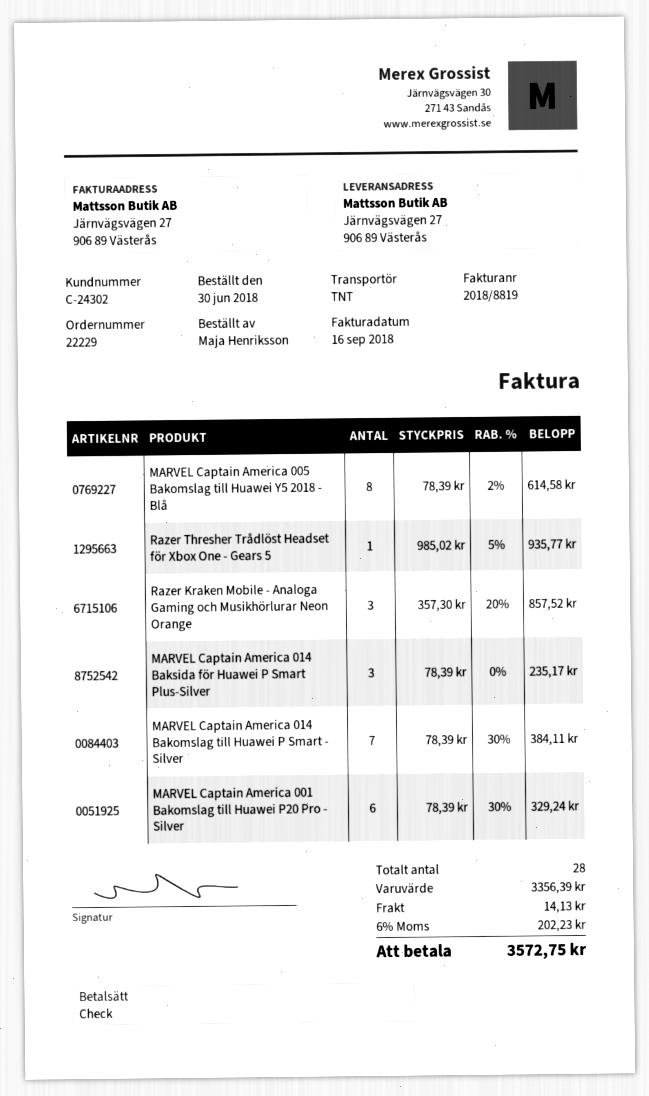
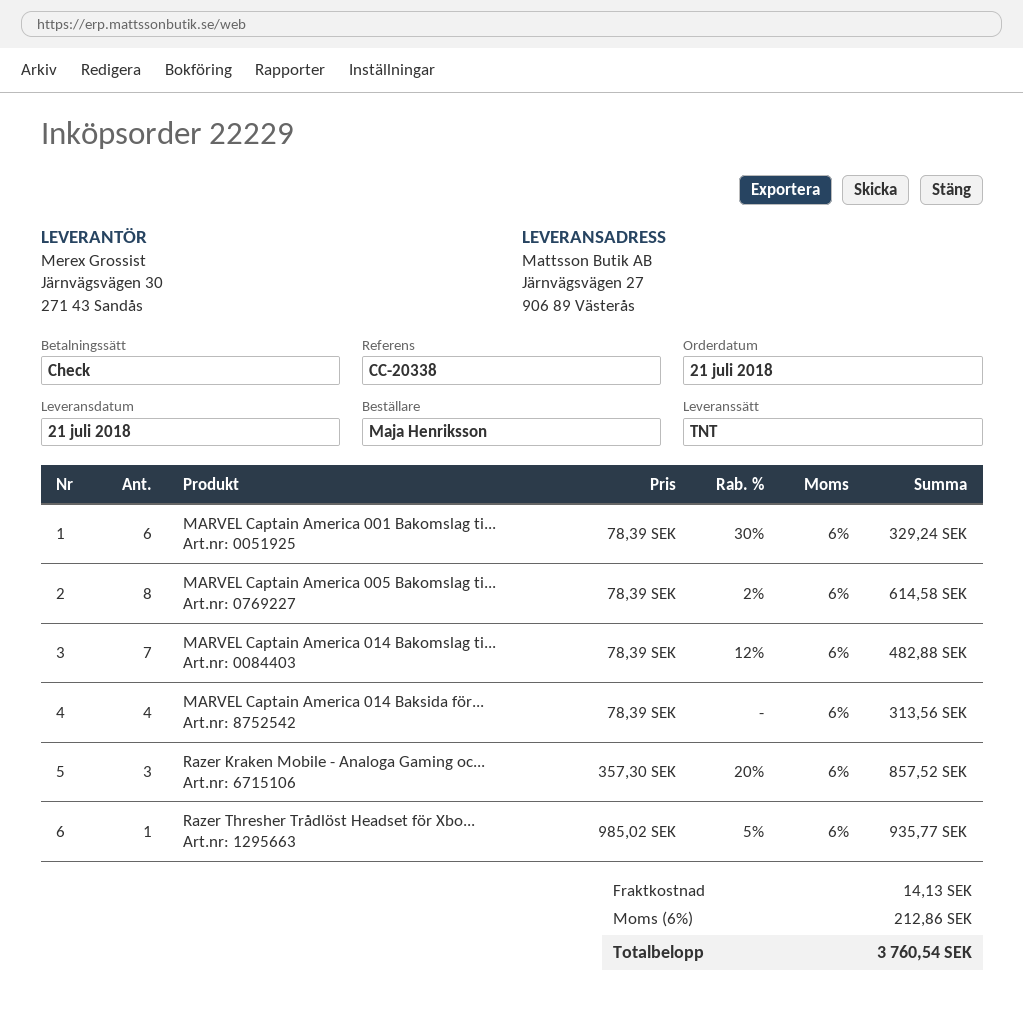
order date: 2018-06-30 -> 2018-07-21
MARVEL Captain America 014 Baksida för Huawei P Smart Plus-Silver: 3 x 78.39 = 235.17 -> 4 x 78.39 = 313.56
MARVEL Captain America 014 Bakomslag till Huawei P Smart - Silver: 7 x 78.39 - 30% = 384.11 -> 7 x 78.39 - 12% = 482.88
tax: 6% = 202.23 -> 6% = 212.86
total: 3572.75 -> 3760.54

